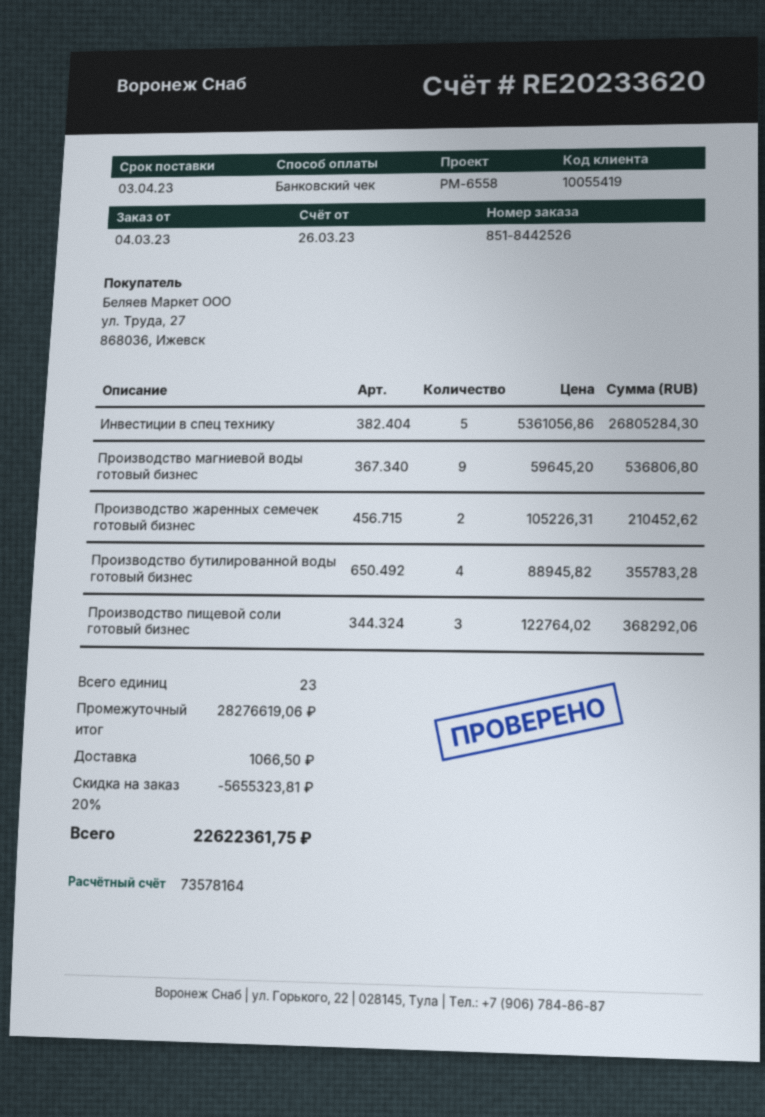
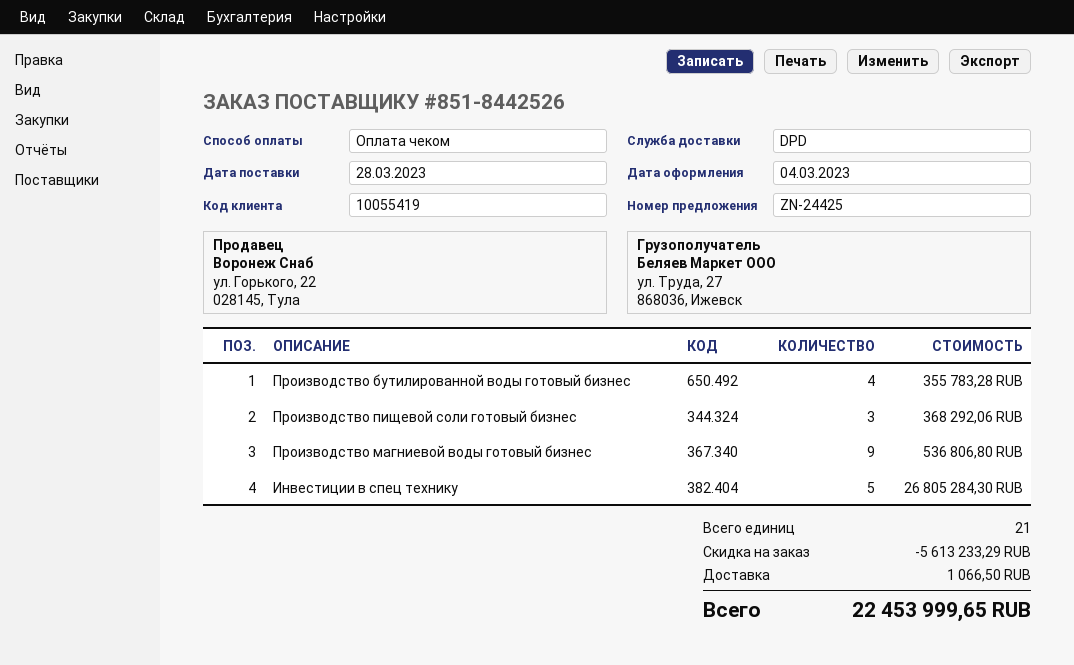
delivery date: 2023-04-03 -> 2023-03-28
Производство жаренных семечек готовый бизнес: 2 for 210452.62 -> none
total quantity: 23 -> 21
discount: 5655323.81 -> 5613233.29
total: 22622361.75 -> 22453999.65

